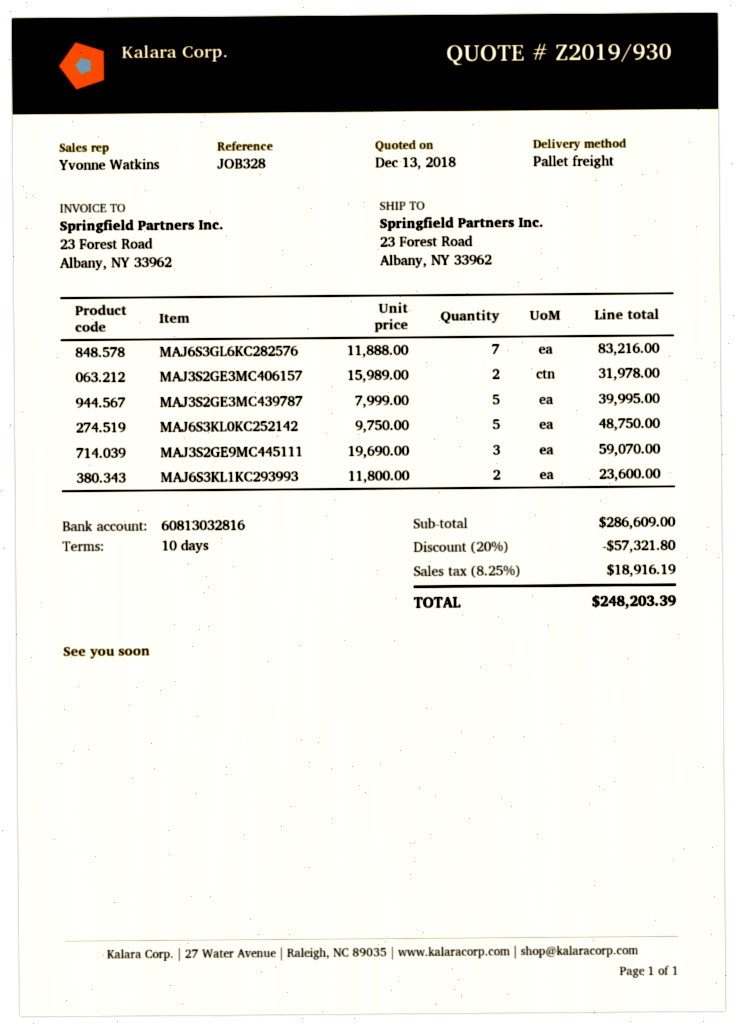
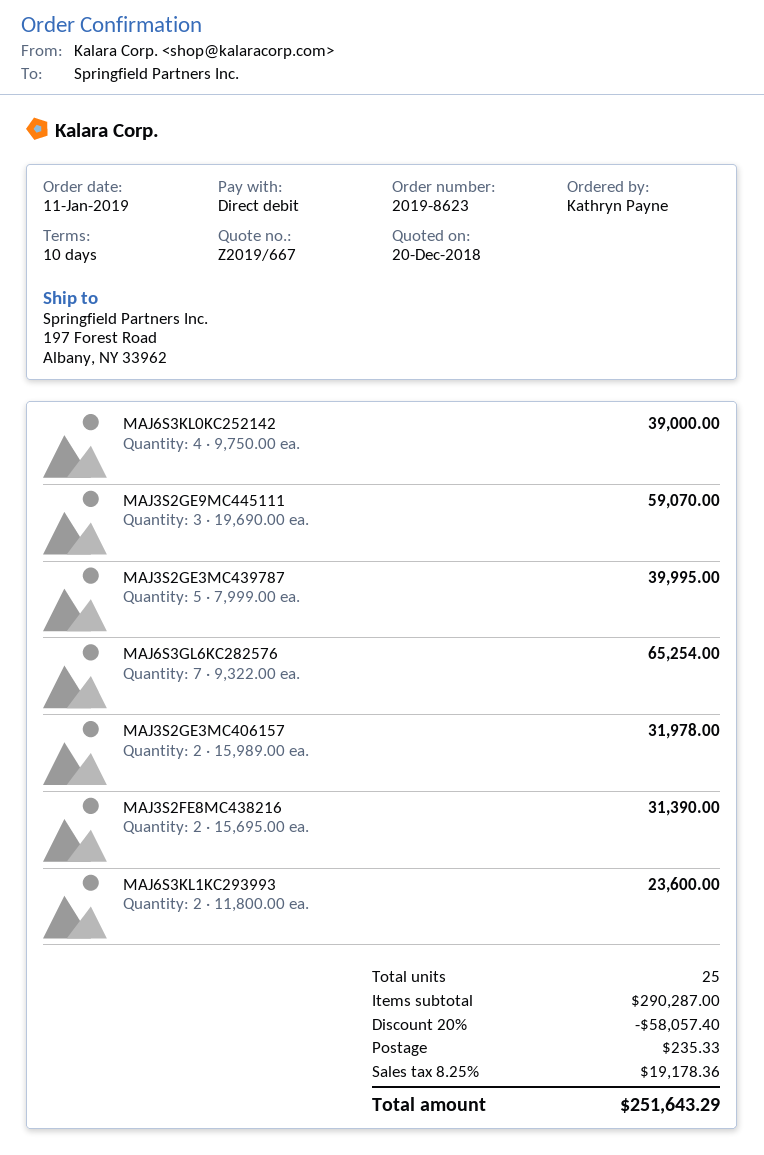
quote number: Z2019/930 -> Z2019/667
quote date: 2018-12-13 -> 2018-12-20
ship to: 23 Forest Road, Albany, NY 33962 -> 197 Forest Road, Albany, NY 33962
MAJ6S3GL6KC282576: 7 x 11888.00 = 83216.00 -> 7 x 9322.00 = 65254.00
MAJ6S3KL0KC252142: 5 x 9750.00 = 48750.00 -> 4 x 9750.00 = 39000.00
MAJ3S2FE8MC438216: none -> 2 x 15695.00 = 31390.00
subtotal: 286609.00 -> 290287.00
discount: 20% = 57321.80 -> 20% = 58057.40
shipping: none -> 235.33
tax: 8.25% = 18916.19 -> 8.25% = 19178.36
total: 248203.39 -> 251643.29

